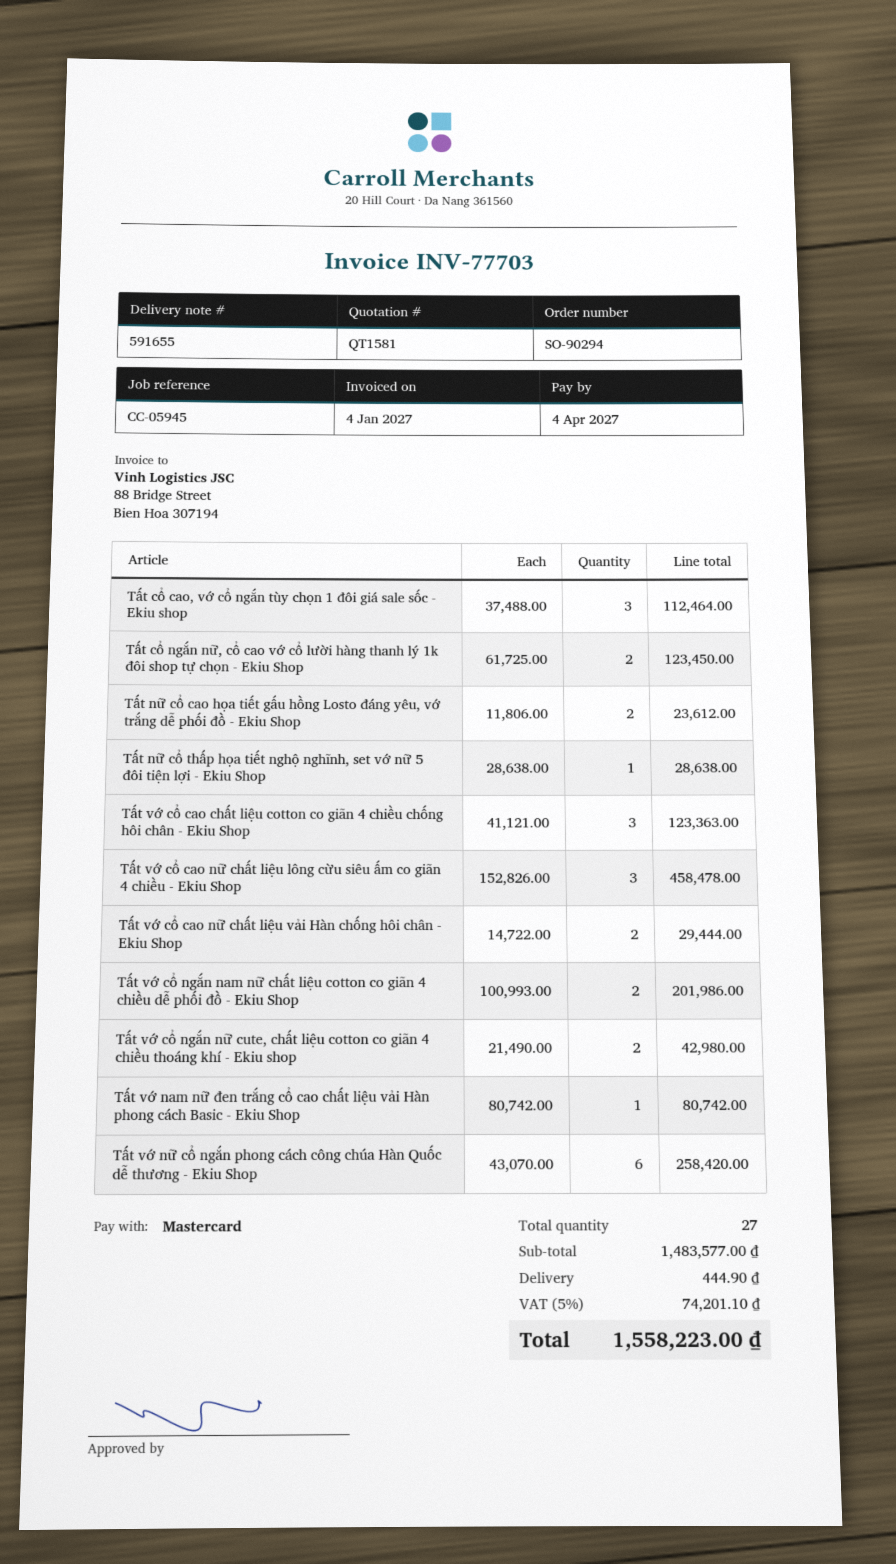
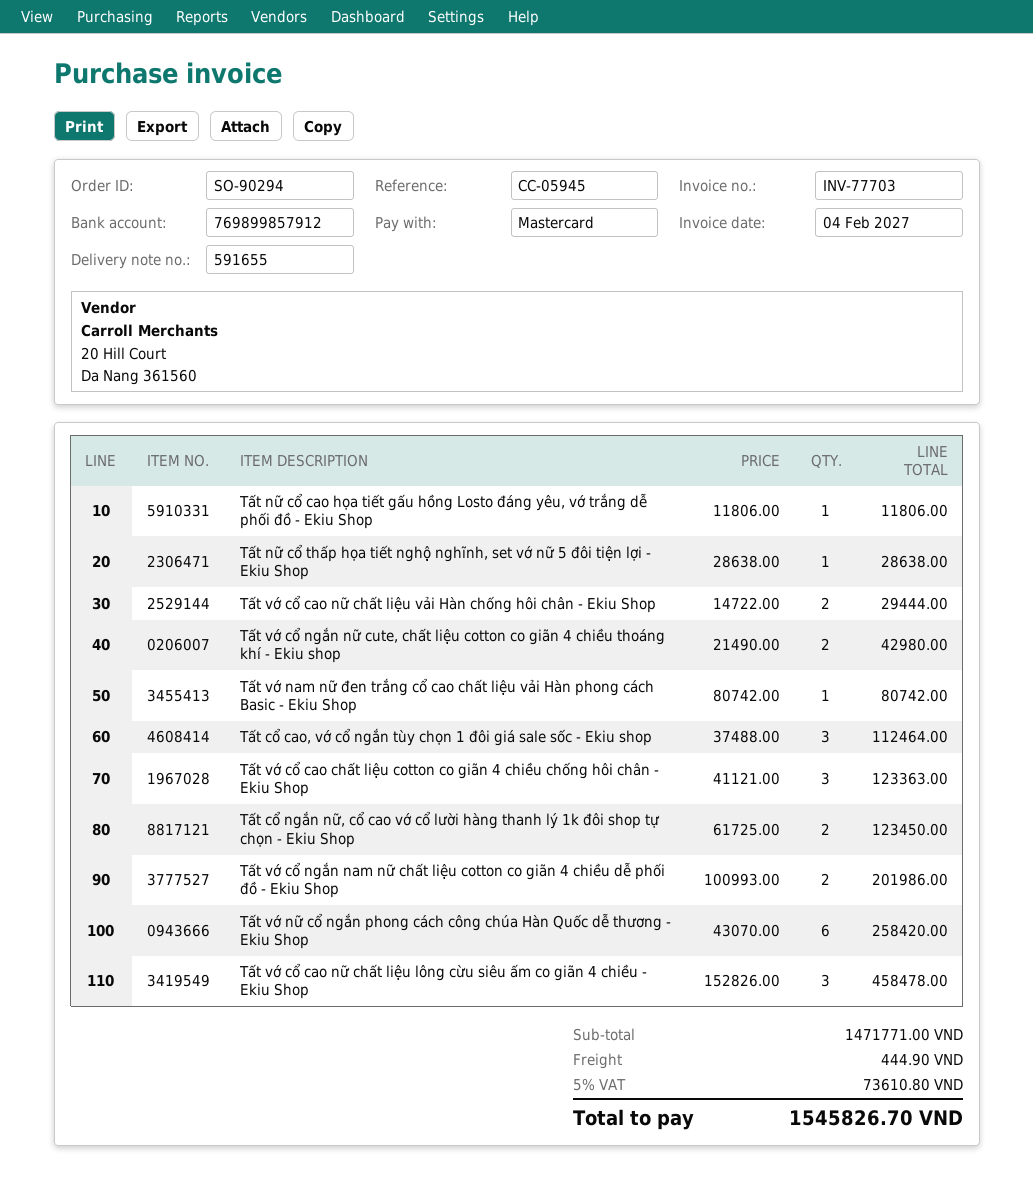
invoice date: 2027-01-04 -> 2027-02-04
Tất nữ cổ cao họa tiết gấu hồng Losto đáng yêu, vớ trắng dễ phối đồ - Ekiu Shop: 2 x 11806.00 = 23612.00 -> 1 x 11806.00 = 11806.00
subtotal: 1483577.00 -> 1471771.00
tax: 5% = 74201.10 -> 5% = 73610.80
total: 1558223.00 -> 1545826.70

